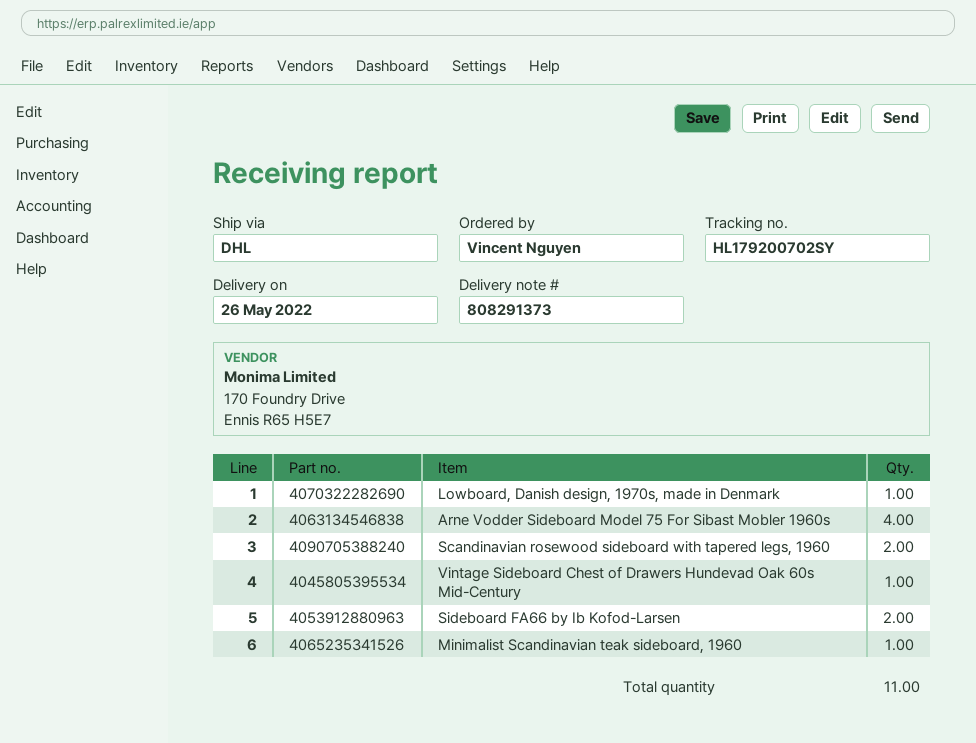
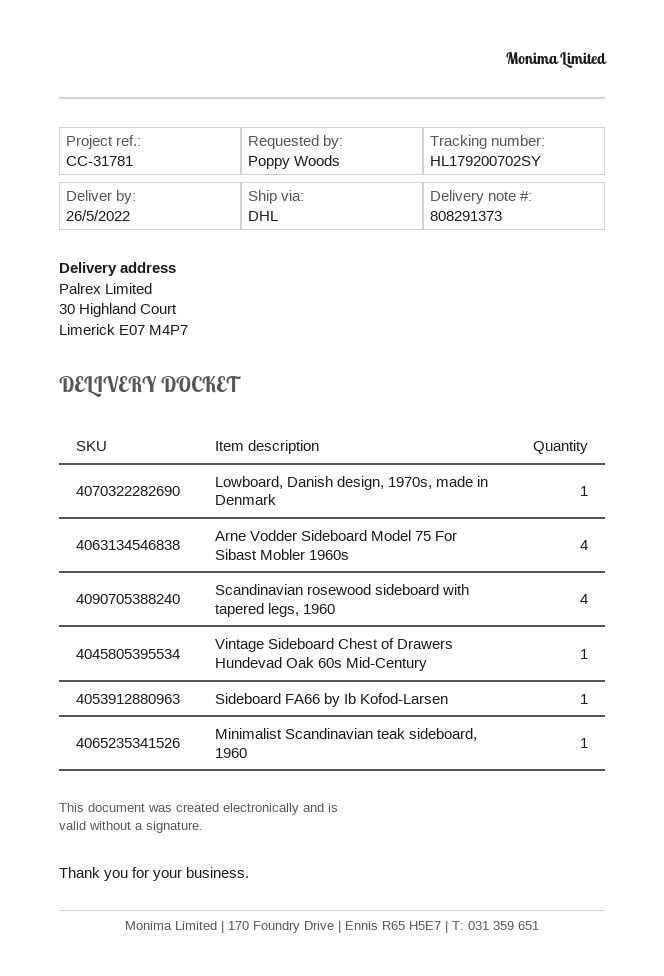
ordered by: Vincent Nguyen -> Poppy Woods
Scandinavian rosewood sideboard with tapered legs, 1960: 2 -> 4
Sideboard FA66 by Ib Kofod-Larsen: 2 -> 1

